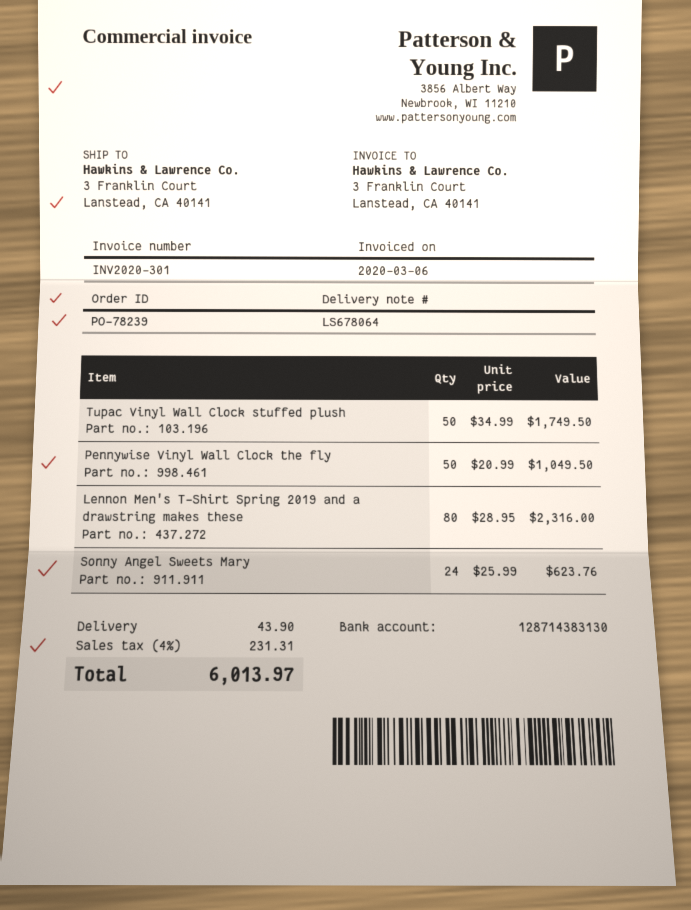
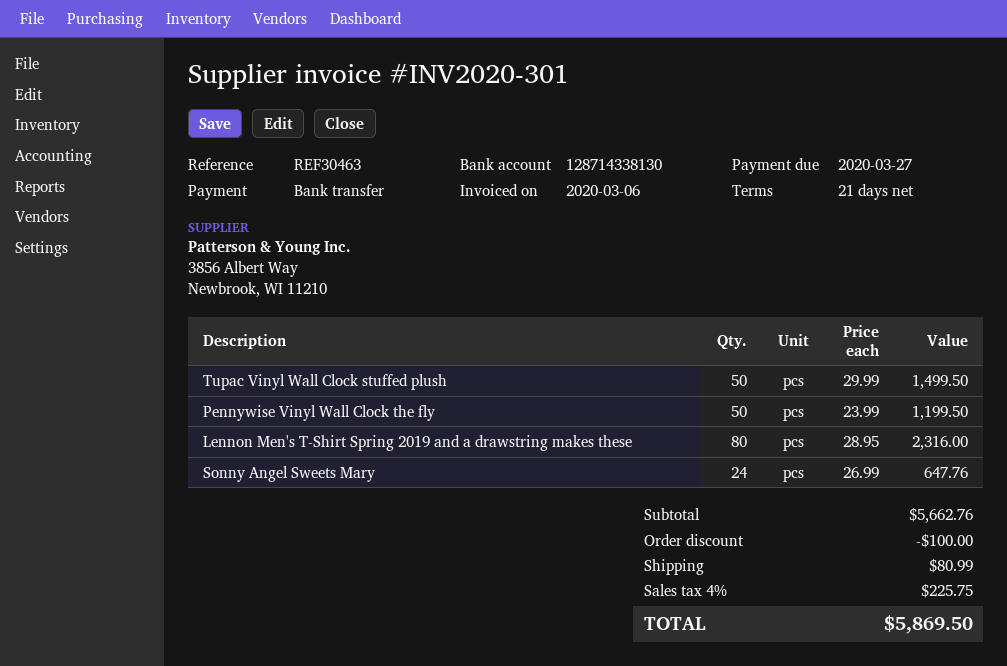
bank account: 128714383130 -> 128714338130
Tupac Vinyl Wall Clock stuffed plush: 50 x 34.99 = 1749.50 -> 50 x 29.99 = 1499.50
Pennywise Vinyl Wall Clock the fly: 50 x 20.99 = 1049.50 -> 50 x 23.99 = 1199.50
Sonny Angel Sweets Mary: 24 x 25.99 = 623.76 -> 24 x 26.99 = 647.76
discount: none -> 100.00
shipping: 43.90 -> 80.99
tax: 4% = 231.31 -> 4% = 225.75
total: 6013.97 -> 5869.50

